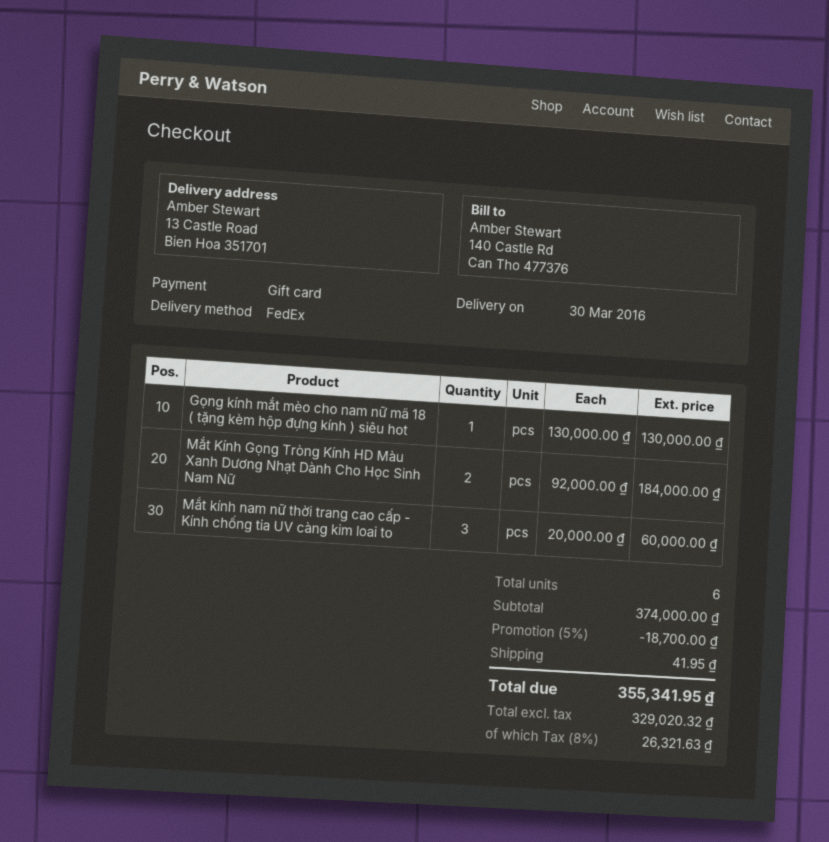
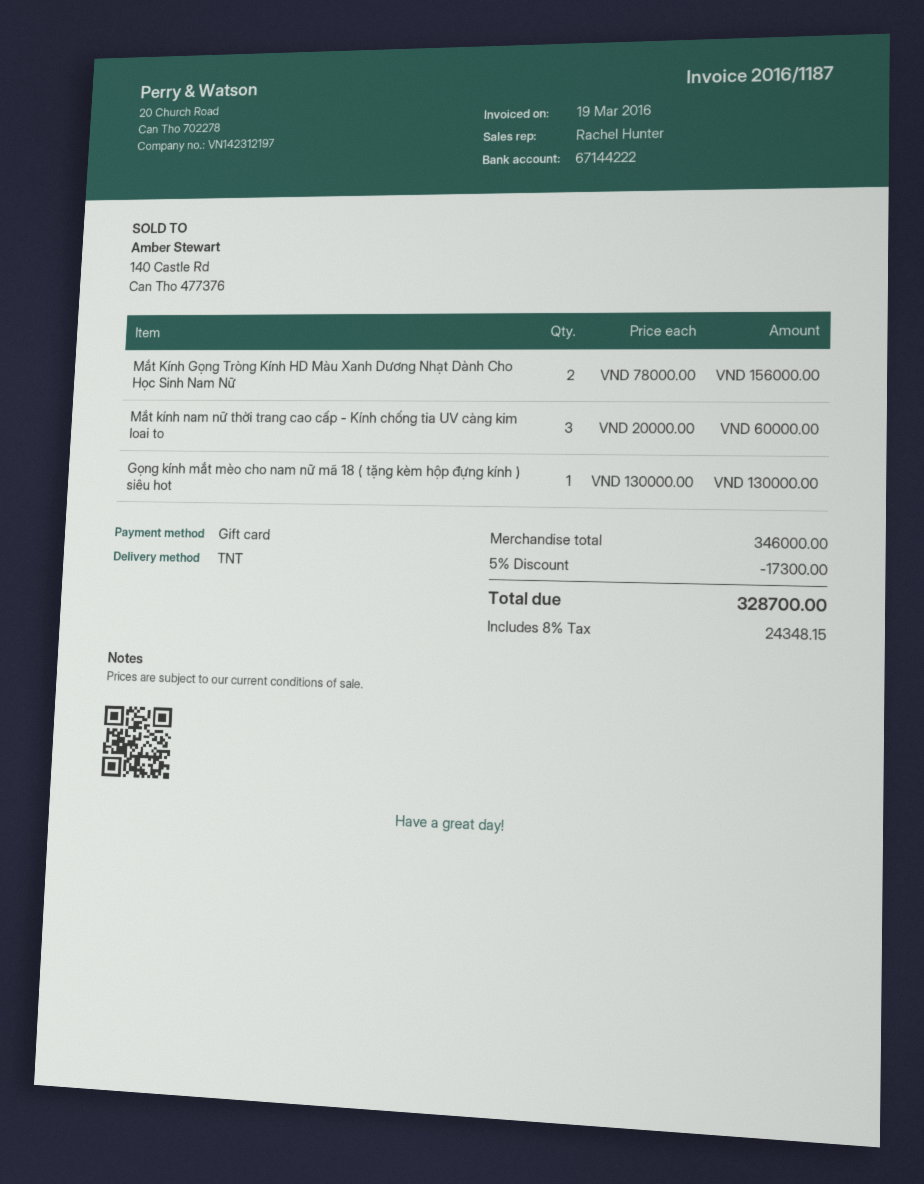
shipping method: FedEx -> TNT
Mắt Kính Gọng Tròng Kính HD Màu Xanh Dương Nhạt Dành Cho Học Sinh Nam Nữ: 2 x 92000.00 = 184000.00 -> 2 x 78000.00 = 156000.00
subtotal: 374000.00 -> 346000.00
discount: 5% = 18700.00 -> 5% = 17300.00
shipping: 41.95 -> none
tax: 8% = 26321.63 -> 8% = 24348.15
total: 355341.95 -> 328700.00

